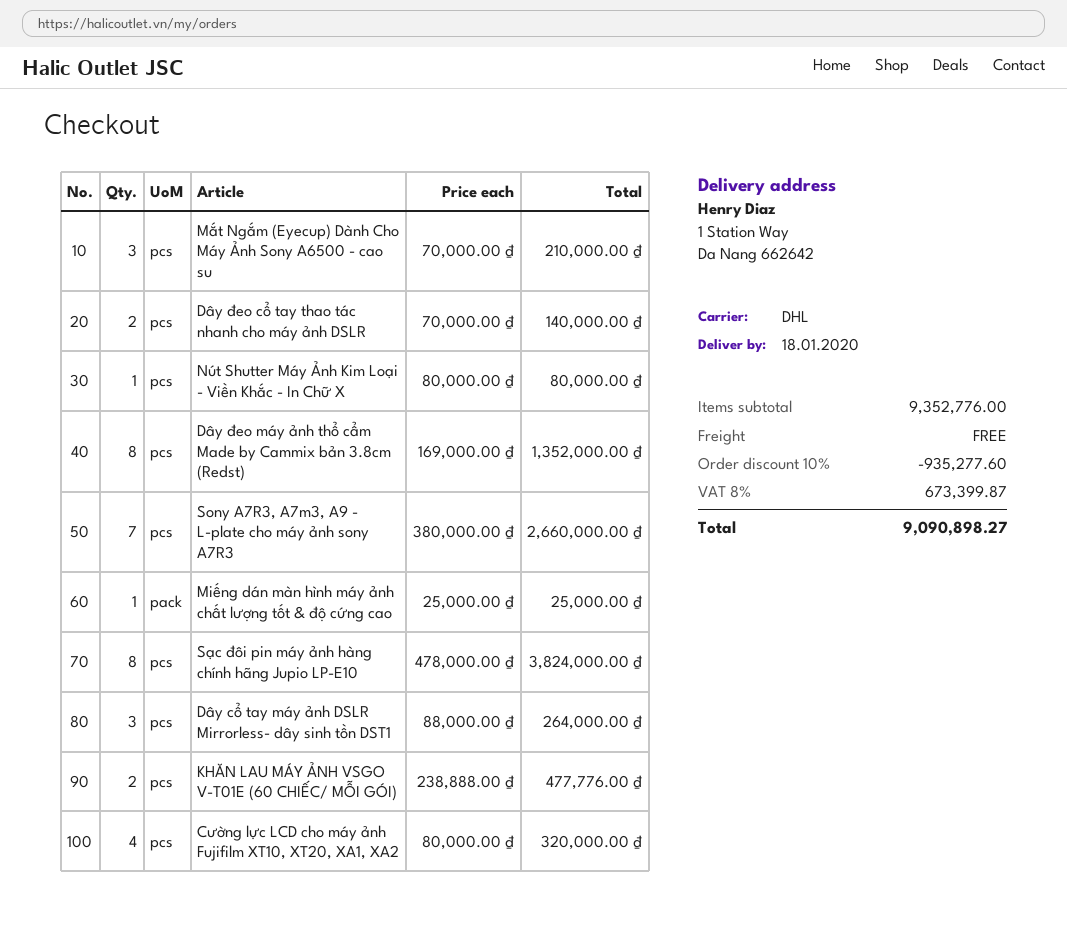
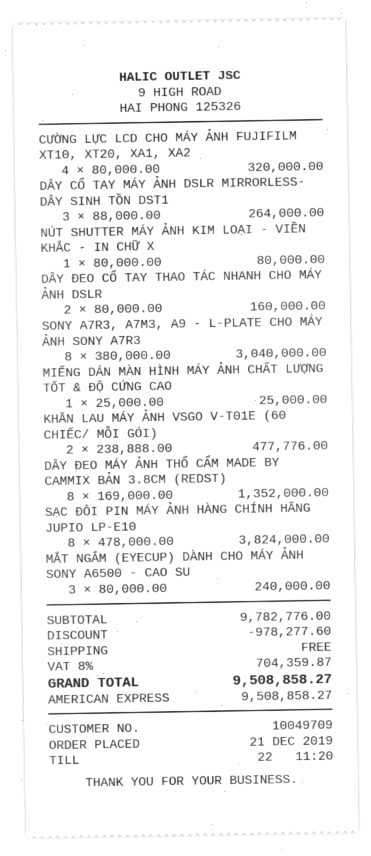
Mắt Ngắm (Eyecup) Dành Cho Máy Ảnh Sony A6500 - cao su: 3 x 70000.00 = 210000.00 -> 3 x 80000.00 = 240000.00
Dây đeo cổ tay thao tác nhanh cho máy ảnh DSLR: 2 x 70000.00 = 140000.00 -> 2 x 80000.00 = 160000.00
Sony A7R3, A7m3, A9 - L-plate cho máy ảnh sony A7R3: 7 x 380000.00 = 2660000.00 -> 8 x 380000.00 = 3040000.00
subtotal: 9352776.00 -> 9782776.00
discount: 935277.60 -> 978277.60
tax: 8% = 673399.87 -> 8% = 704359.87
total: 9090898.27 -> 9508858.27

